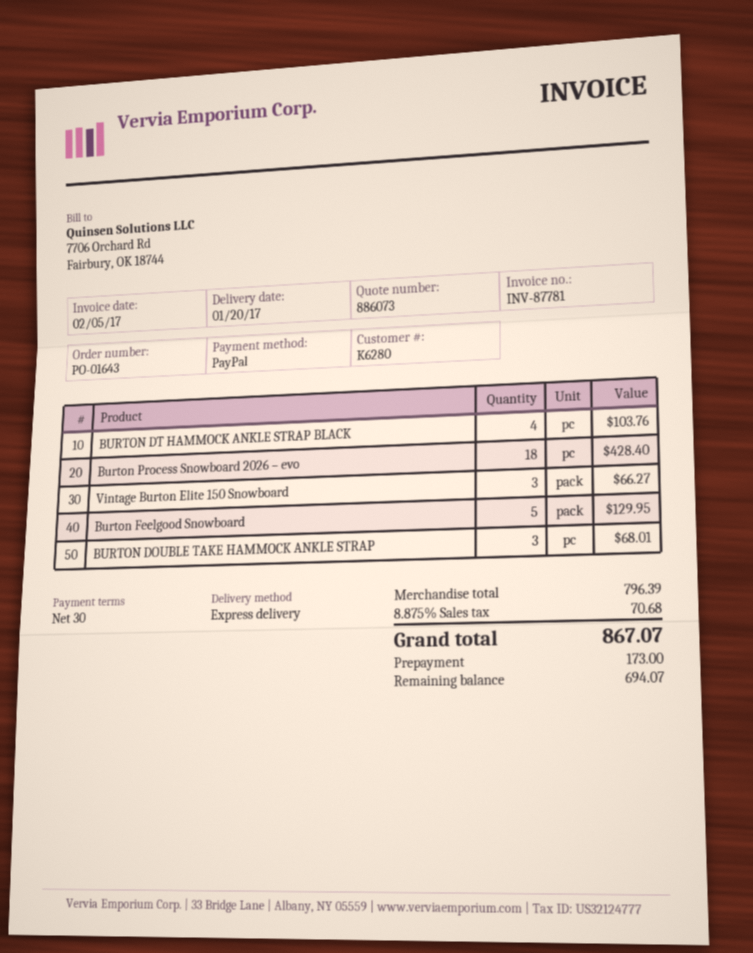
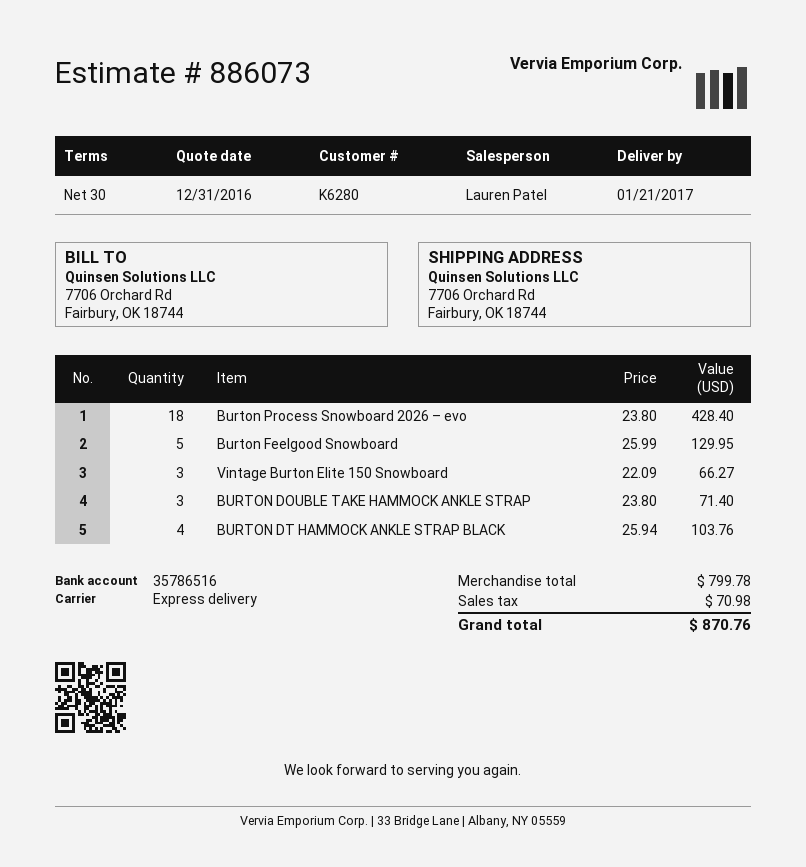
delivery date: 2017-01-20 -> 2017-01-21
BURTON DOUBLE TAKE HAMMOCK ANKLE STRAP: 3 for 68.01 -> 3 for 71.40
subtotal: 796.39 -> 799.78
tax: 70.68 -> 70.98
total: 867.07 -> 870.76

